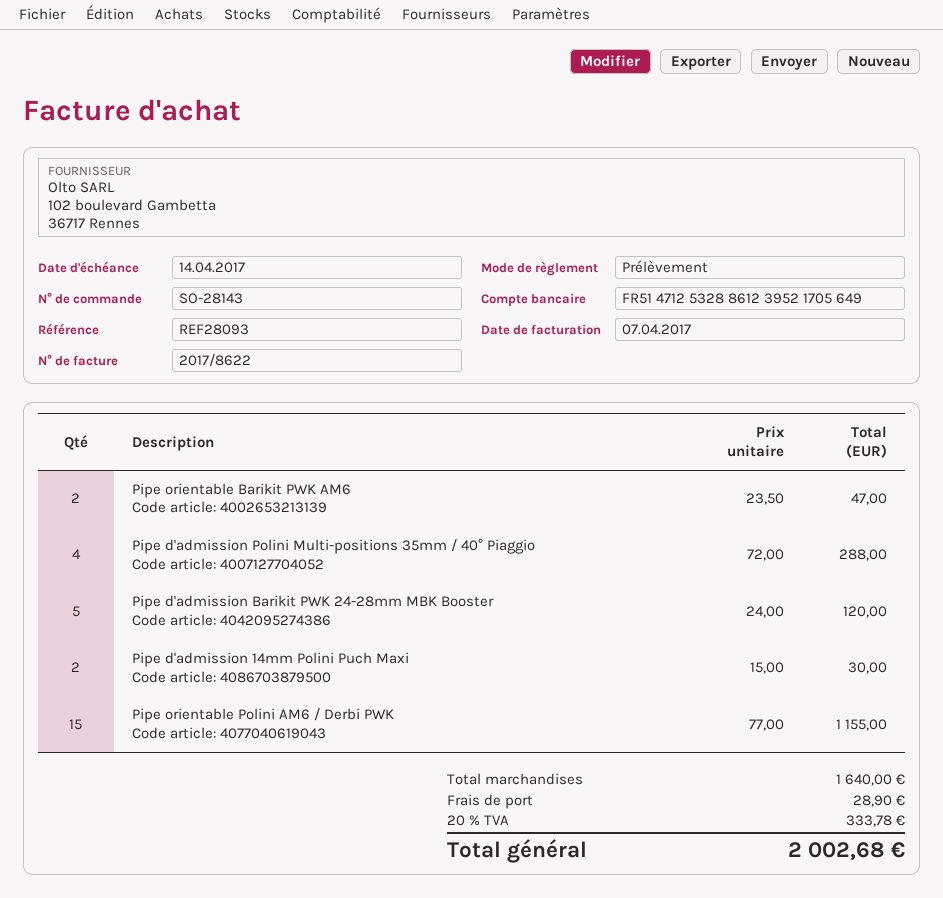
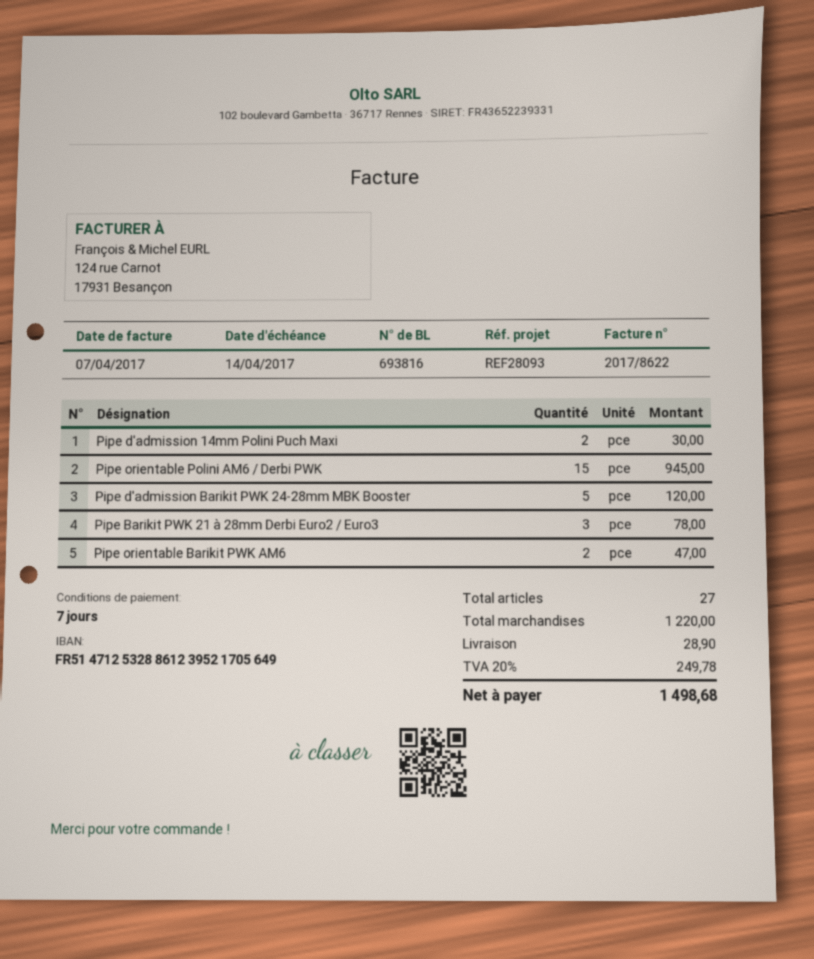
Pipe d'admission Polini Multi-positions 35mm / 40° Piaggio: 4 for 288.00 -> none
Pipe orientable Polini AM6 / Derbi PWK: 15 for 1155.00 -> 15 for 945.00
Pipe Barikit PWK 21 à 28mm Derbi Euro2 / Euro3: none -> 3 for 78.00
subtotal: 1640.00 -> 1220.00
tax: 20% = 333.78 -> 20% = 249.78
total: 2002.68 -> 1498.68

